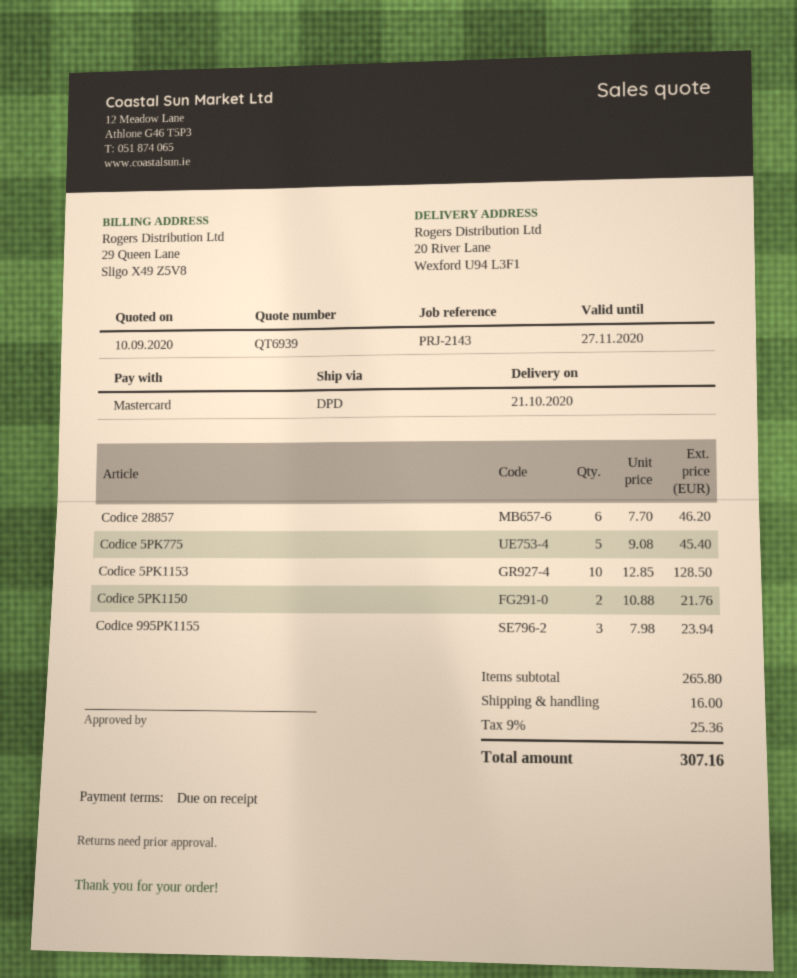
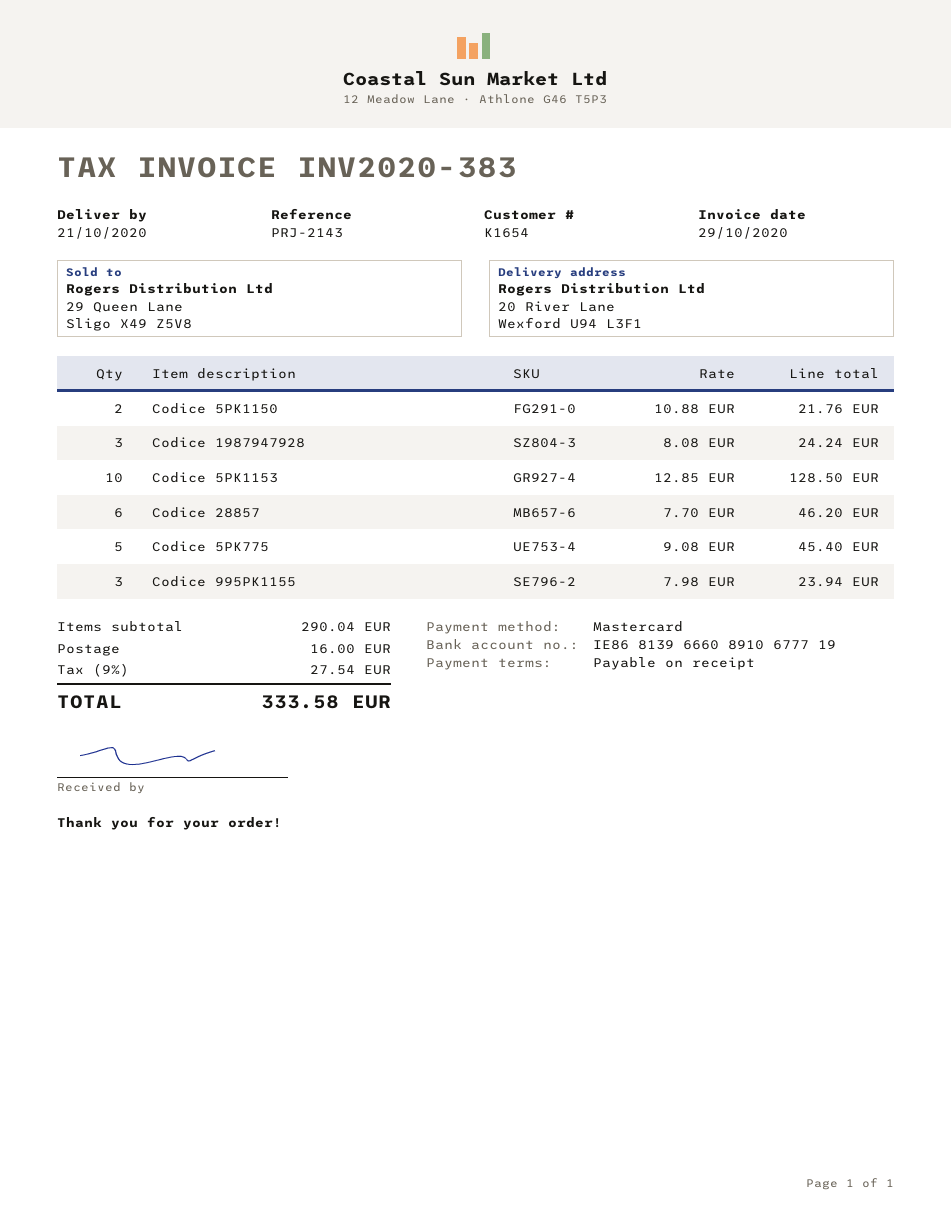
Codice 1987947928: none -> 3 x 8.08 = 24.24
subtotal: 265.80 -> 290.04
tax: 9% = 25.36 -> 9% = 27.54
total: 307.16 -> 333.58

